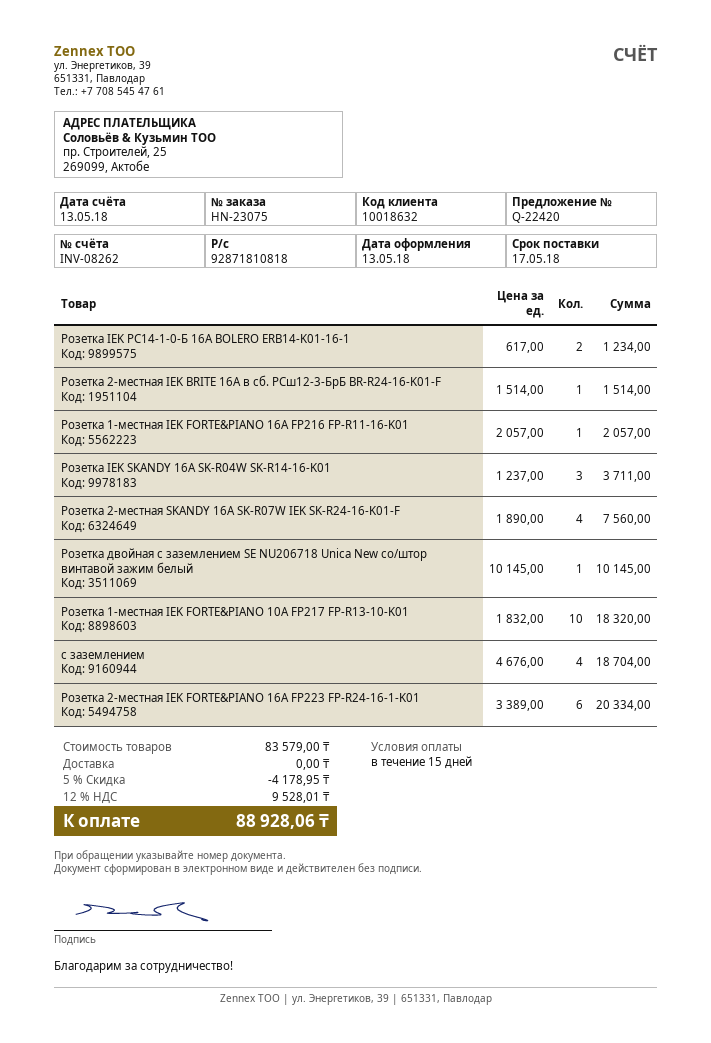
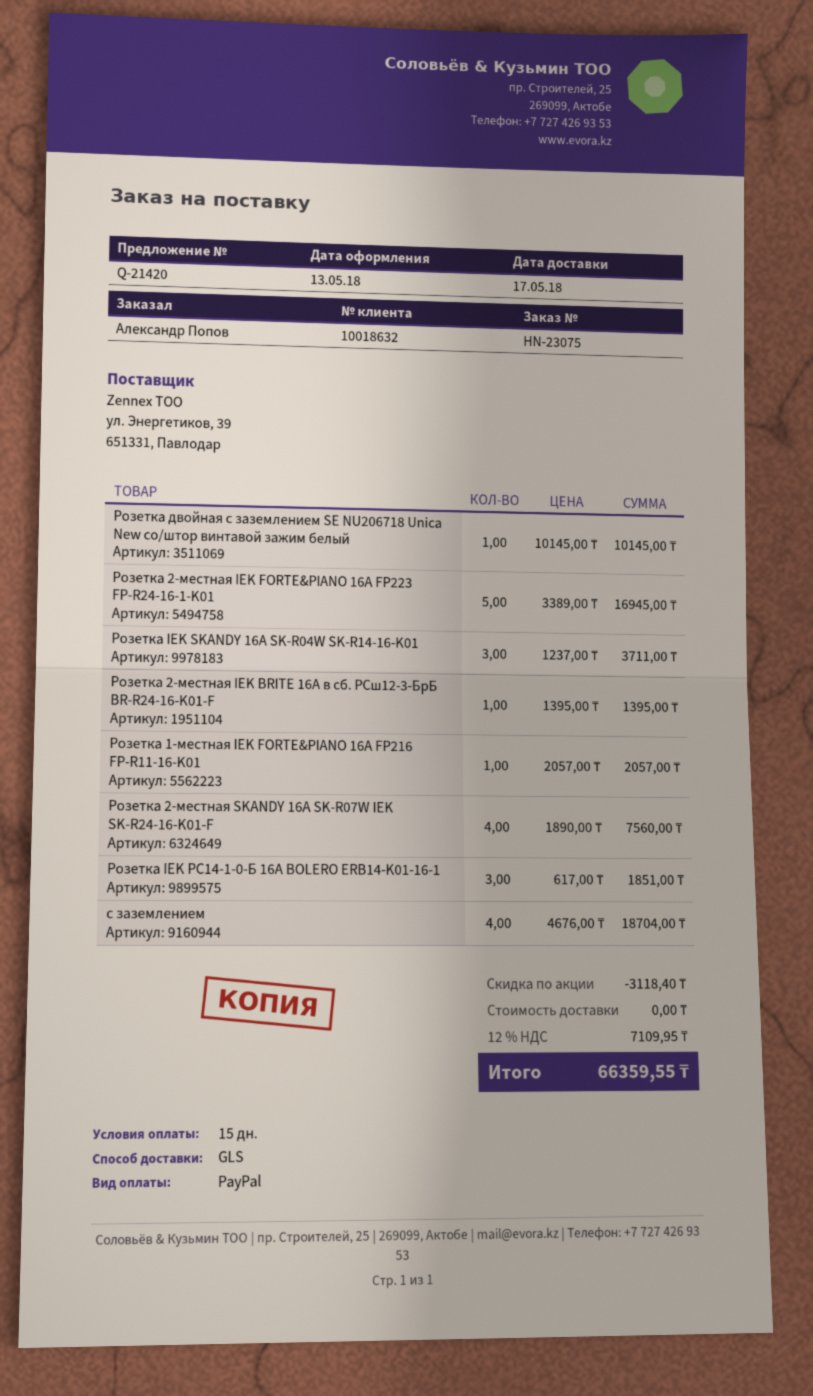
quote number: Q-22420 -> Q-21420
Розетка IEK РС14-1-0-Б 16А BOLERO ERB14-K01-16-1: 2 x 617.00 = 1234.00 -> 3 x 617.00 = 1851.00
Розетка 2-местная IEK BRITE 16А в сб. РСш12-3-БрБ BR-R24-16-K01-F: 1 x 1514.00 = 1514.00 -> 1 x 1395.00 = 1395.00
Розетка 1-местная IEK FORTE&PIANO 10А FP217 FP-R13-10-K01: 10 x 1832.00 = 18320.00 -> none
Розетка 2-местная IEK FORTE&PIANO 16А FP223 FP-R24-16-1-K01: 6 x 3389.00 = 20334.00 -> 5 x 3389.00 = 16945.00
discount: 4178.95 -> 3118.40
tax: 12% = 9528.01 -> 12% = 7109.95
total: 88928.06 -> 66359.55

